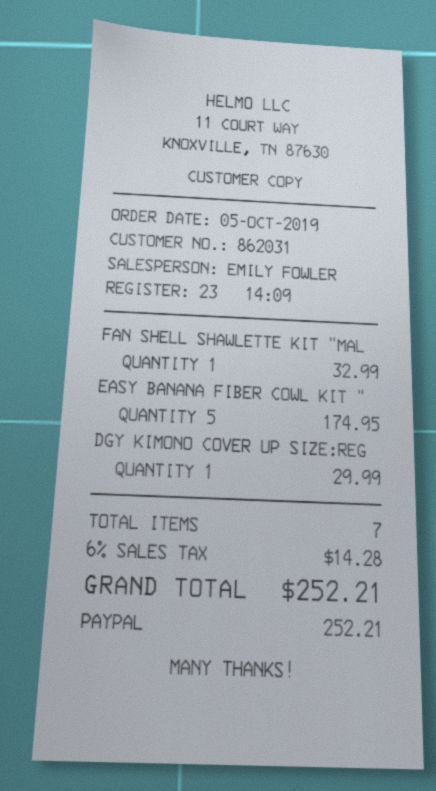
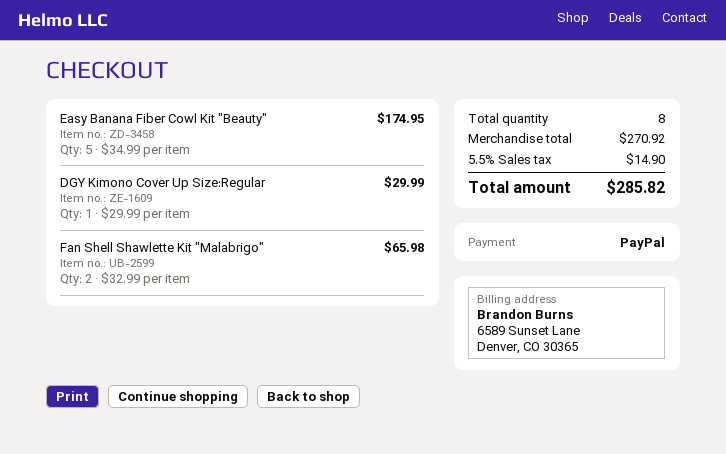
FAN SHELL SHAWLETTE KIT "MAL: 1 for 32.99 -> 2 for 65.98
total quantity: 7 -> 8
tax: 6% = 14.28 -> 5.5% = 14.90
total: 252.21 -> 285.82

